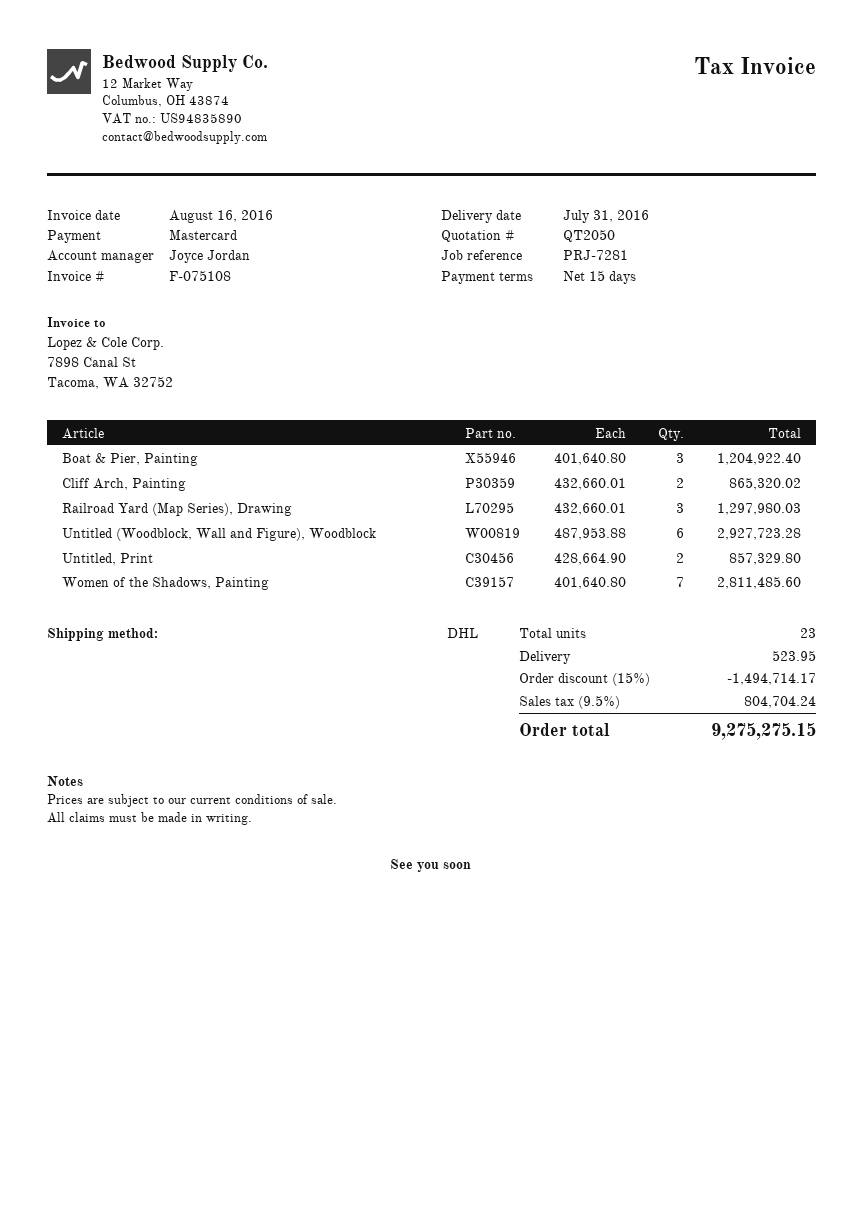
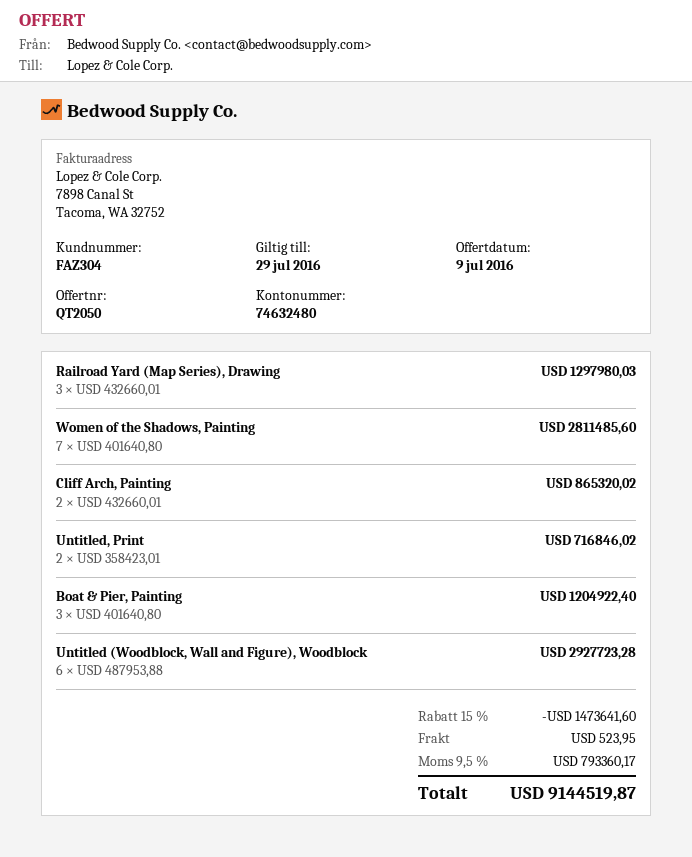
Untitled, Print: 2 x 428664.90 = 857329.80 -> 2 x 358423.01 = 716846.02
discount: 15% = 1494714.17 -> 15% = 1473641.60
tax: 9.5% = 804704.24 -> 9.5% = 793360.17
total: 9275275.15 -> 9144519.87

